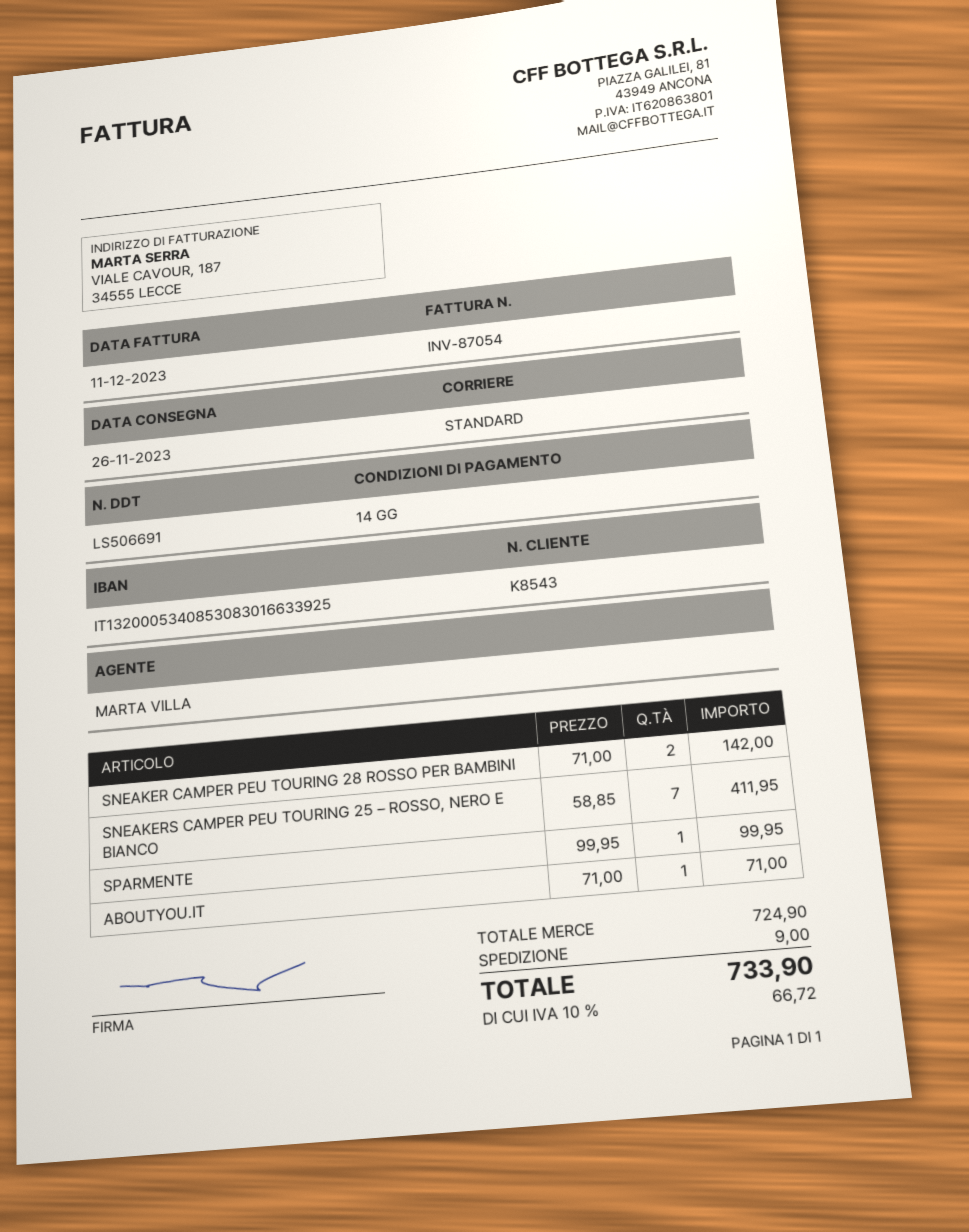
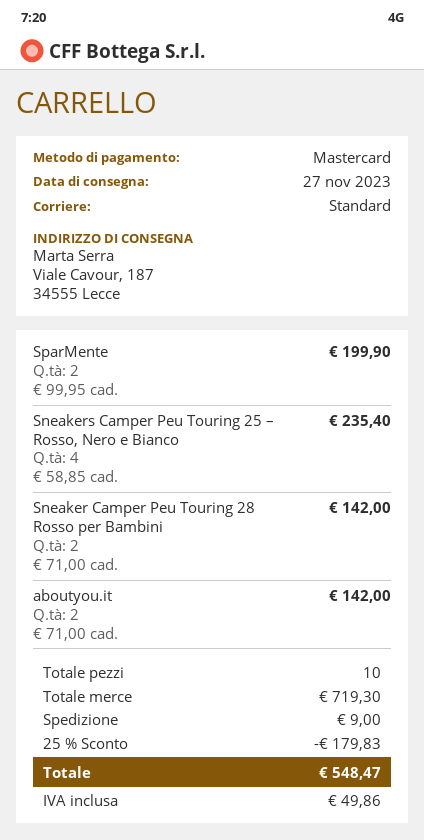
delivery date: 2023-11-26 -> 2023-11-27
SNEAKERS CAMPER PEU TOURING 25 – ROSSO, NERO E BIANCO: 7 x 58.85 = 411.95 -> 4 x 58.85 = 235.40
SPARMENTE: 1 x 99.95 = 99.95 -> 2 x 99.95 = 199.90
ABOUTYOU.IT: 1 x 71.00 = 71.00 -> 2 x 71.00 = 142.00
subtotal: 724.90 -> 719.30
discount: none -> 25% = 179.83
tax: 66.72 -> 49.86
total: 733.90 -> 548.47

